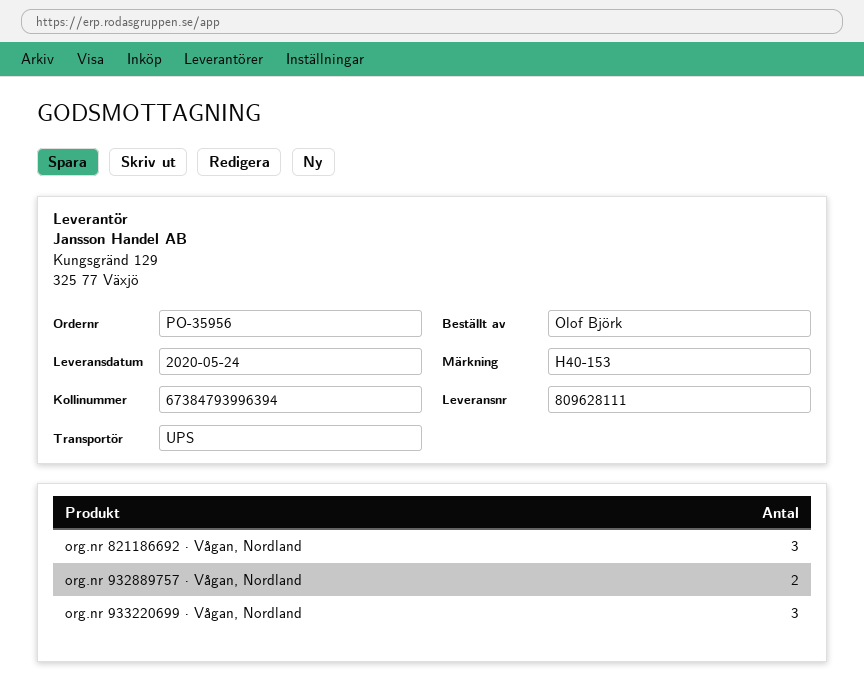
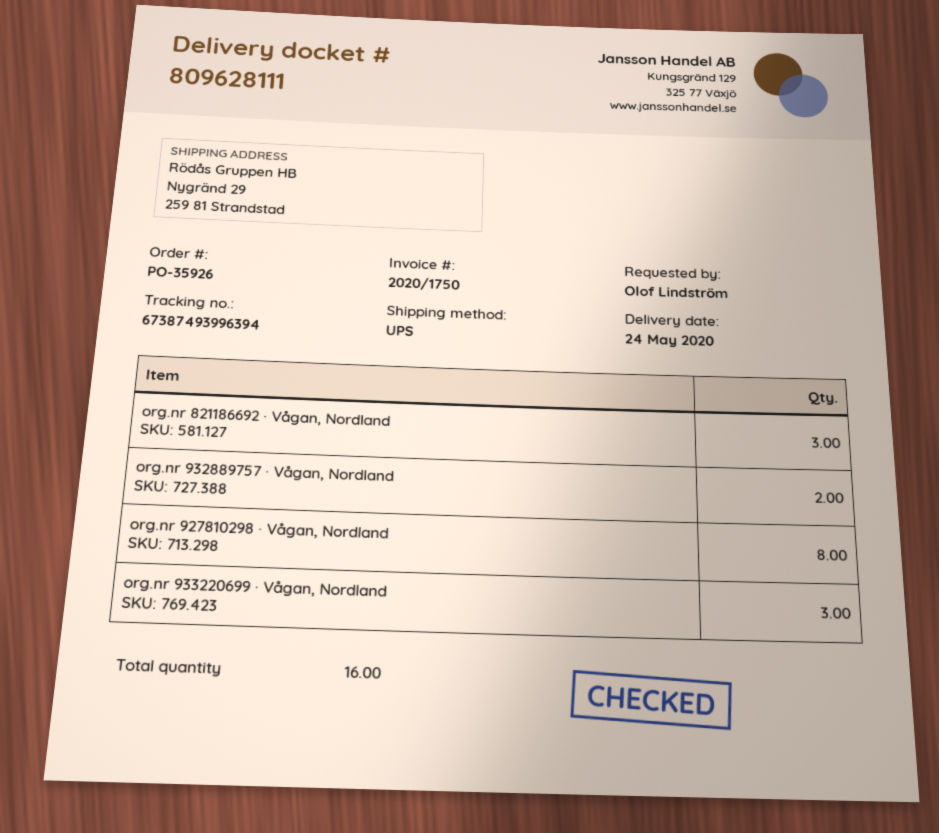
order number: PO-35956 -> PO-35926
ordered by: Olof Björk -> Olof Lindström
tracking number: 67384793996394 -> 67387493996394
org.nr 927810298 · Vågan, Nordland: none -> 8

